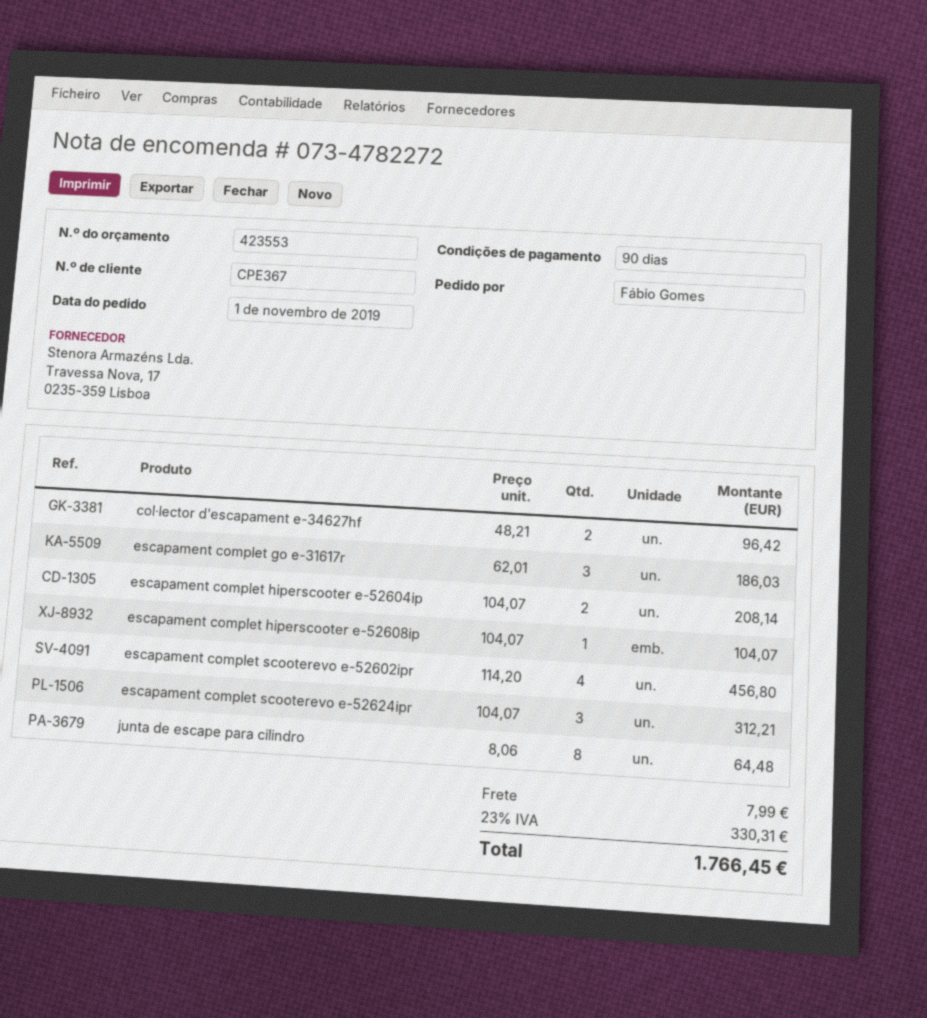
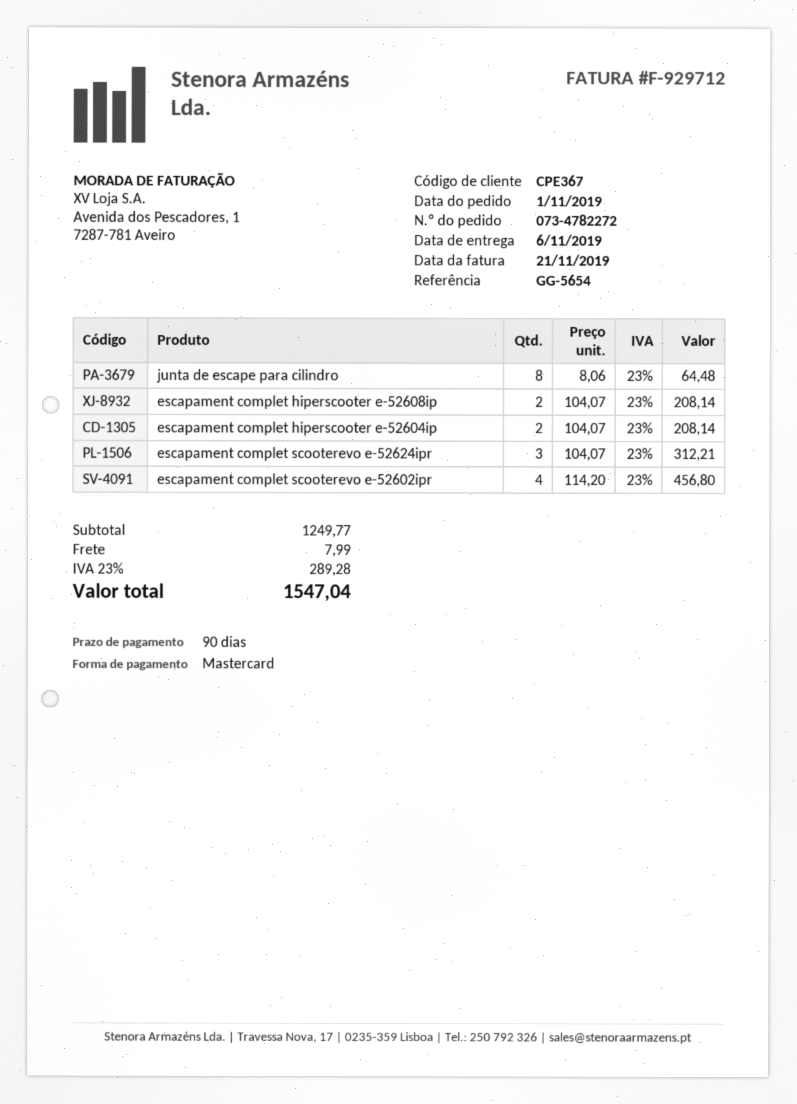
col·lector d'escapament e-34627hf: 2 x 48.21 = 96.42 -> none
escapament complet go e-31617r: 3 x 62.01 = 186.03 -> none
escapament complet hiperscooter e-52608ip: 1 x 104.07 = 104.07 -> 2 x 104.07 = 208.14
tax: 23% = 330.31 -> 23% = 289.28
total: 1766.45 -> 1547.04

